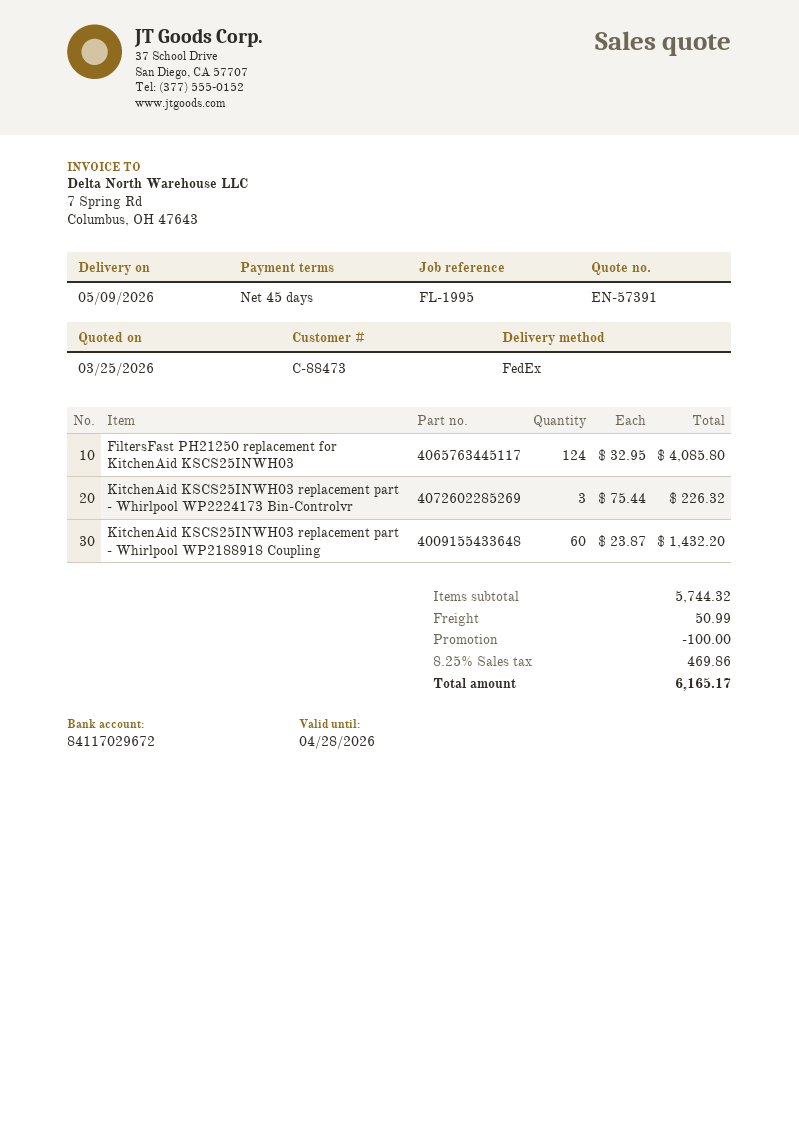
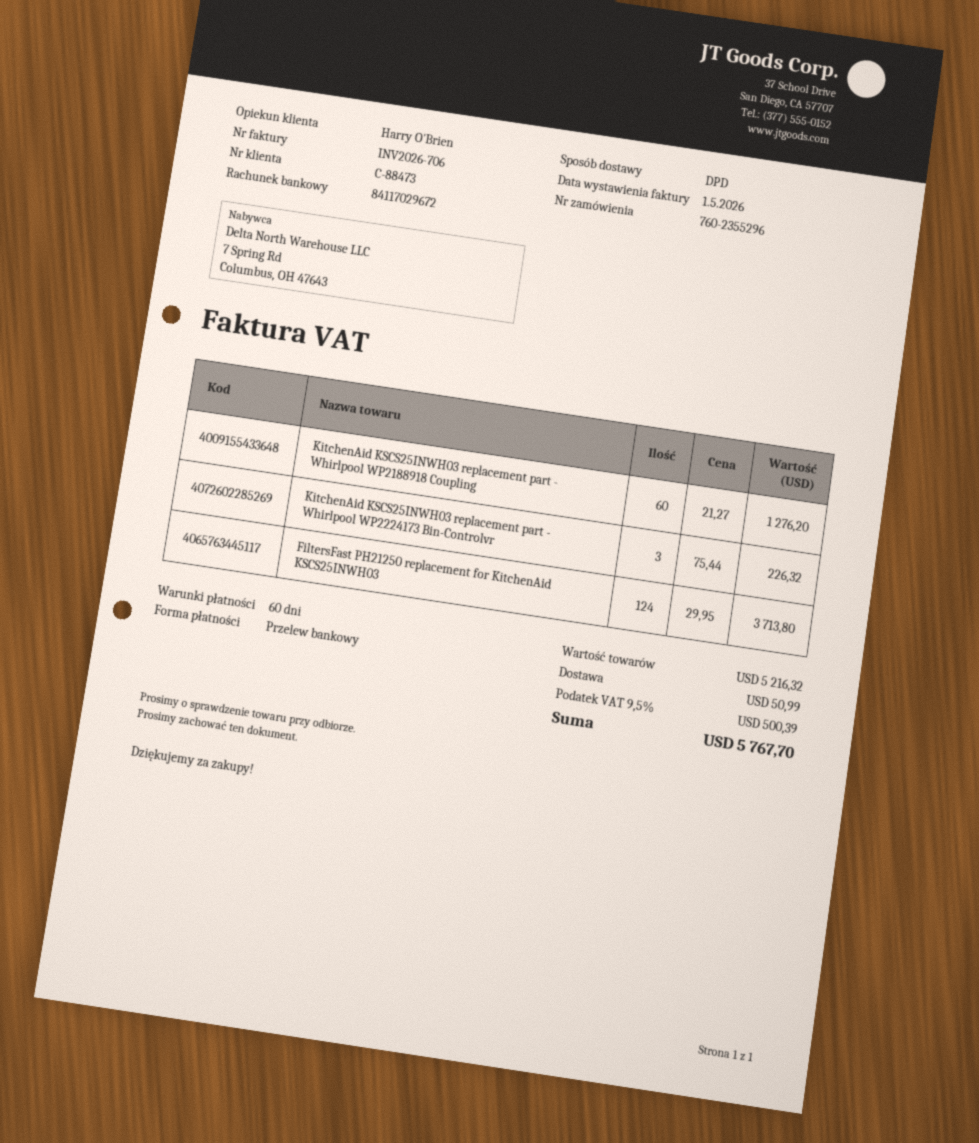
payment terms: 45 days -> 60 days
shipping method: FedEx -> DPD
FiltersFast PH21250 replacement for KitchenAid KSCS25INWH03: 124 x 32.95 = 4085.80 -> 124 x 29.95 = 3713.80
KitchenAid KSCS25INWH03 replacement part - Whirlpool WP2188918 Coupling: 60 x 23.87 = 1432.20 -> 60 x 21.27 = 1276.20
subtotal: 5744.32 -> 5216.32
discount: 100.00 -> none
tax: 8.25% = 469.86 -> 9.5% = 500.39
total: 6165.17 -> 5767.70

